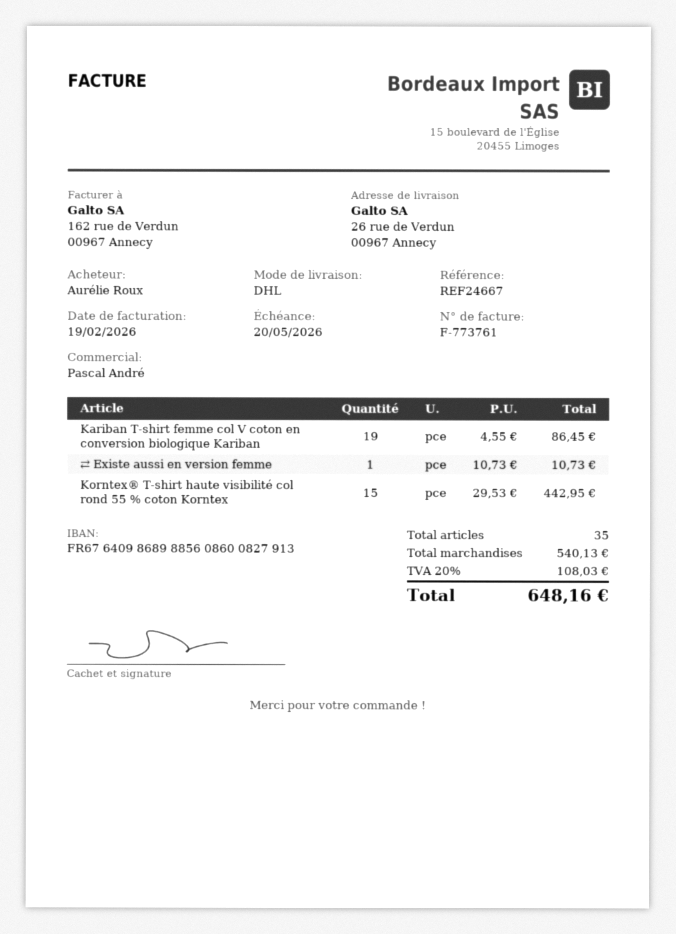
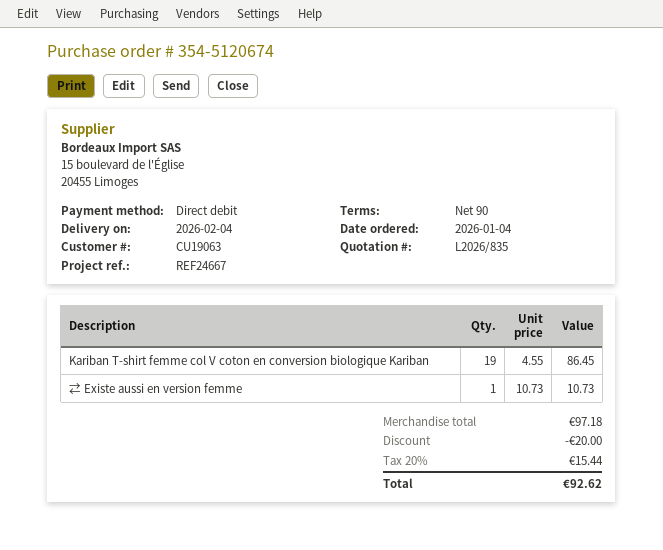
Korntex® T-shirt haute visibilité col rond 55 % coton Korntex: 15 x 29.53 = 442.95 -> none
subtotal: 540.13 -> 97.18
discount: none -> 20.00
tax: 20% = 108.03 -> 20% = 15.44
total: 648.16 -> 92.62

